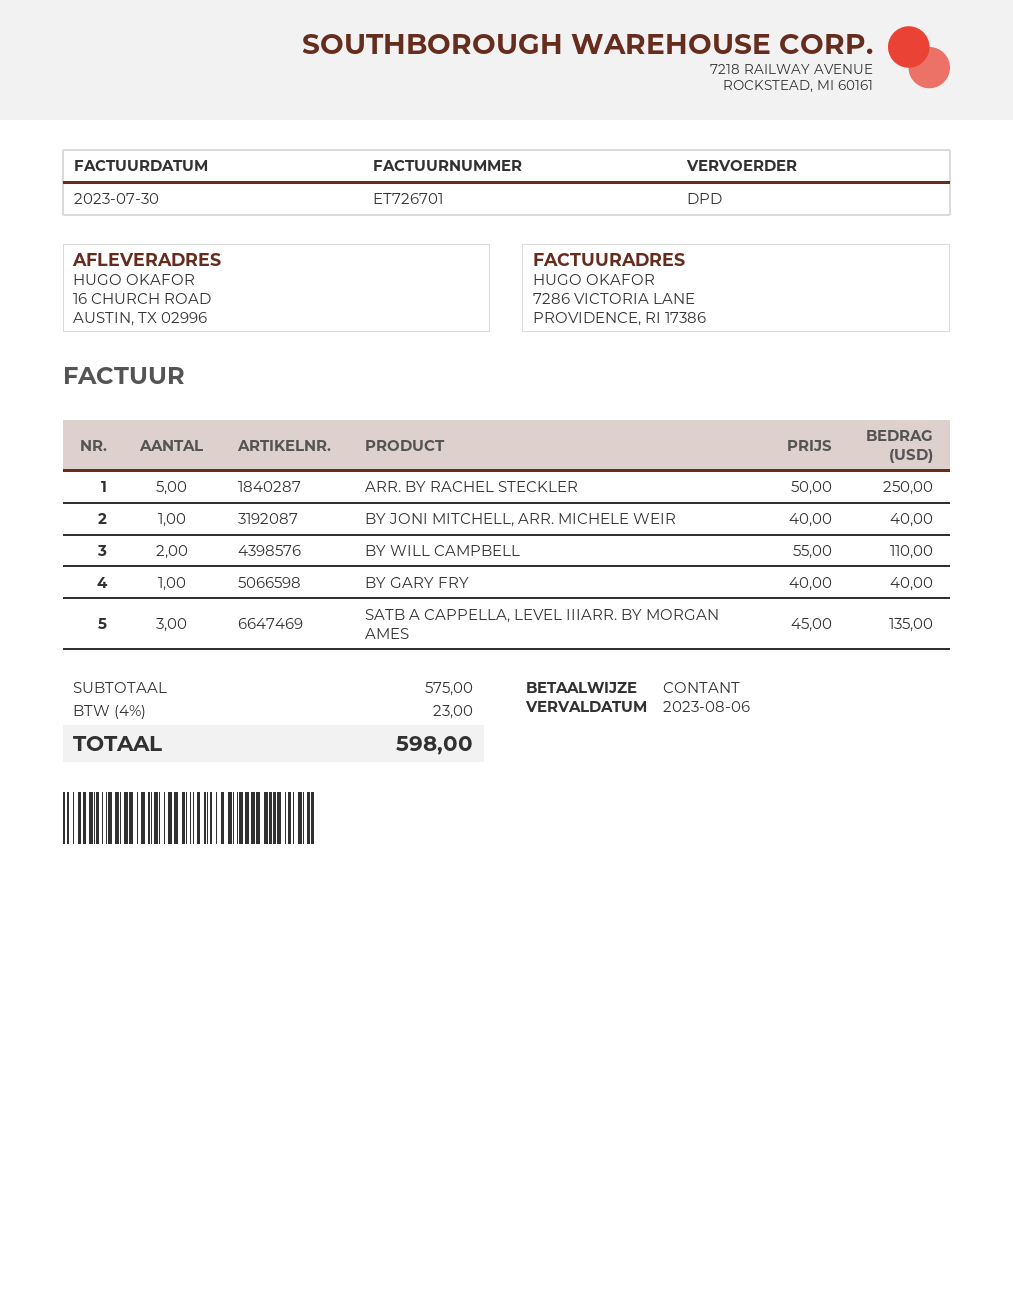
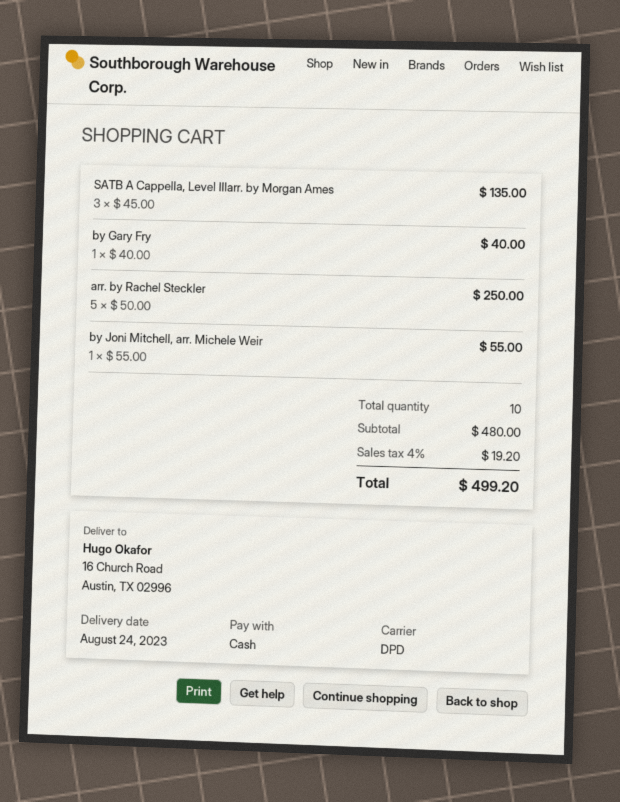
BY JONI MITCHELL, ARR. MICHELE WEIR: 1 x 40.00 = 40.00 -> 1 x 55.00 = 55.00
BY WILL CAMPBELL: 2 x 55.00 = 110.00 -> none
subtotal: 575.00 -> 480.00
tax: 4% = 23.00 -> 4% = 19.20
total: 598.00 -> 499.20

